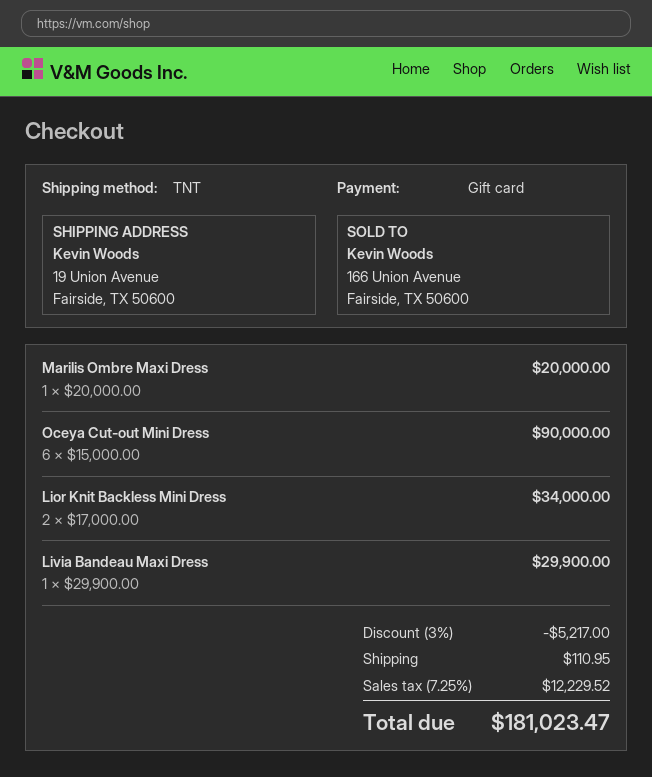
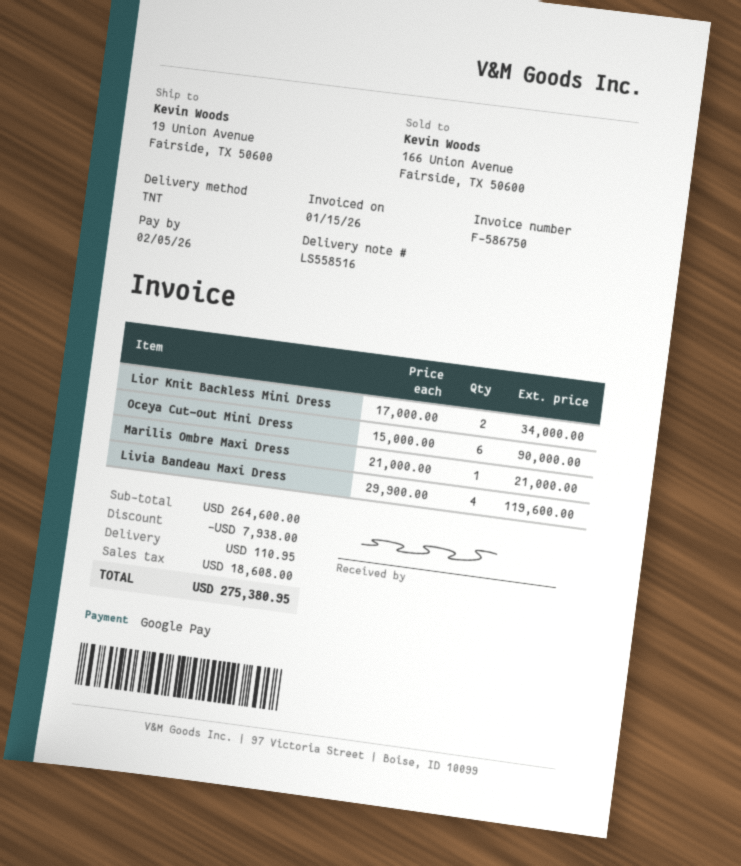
payment method: gift card -> Google Pay
Marilis Ombre Maxi Dress: 1 x 20000.00 = 20000.00 -> 1 x 21000.00 = 21000.00
Livia Bandeau Maxi Dress: 1 x 29900.00 = 29900.00 -> 4 x 29900.00 = 119600.00
discount: 5217.00 -> 7938.00
tax: 12229.52 -> 18608.00
total: 181023.47 -> 275380.95

